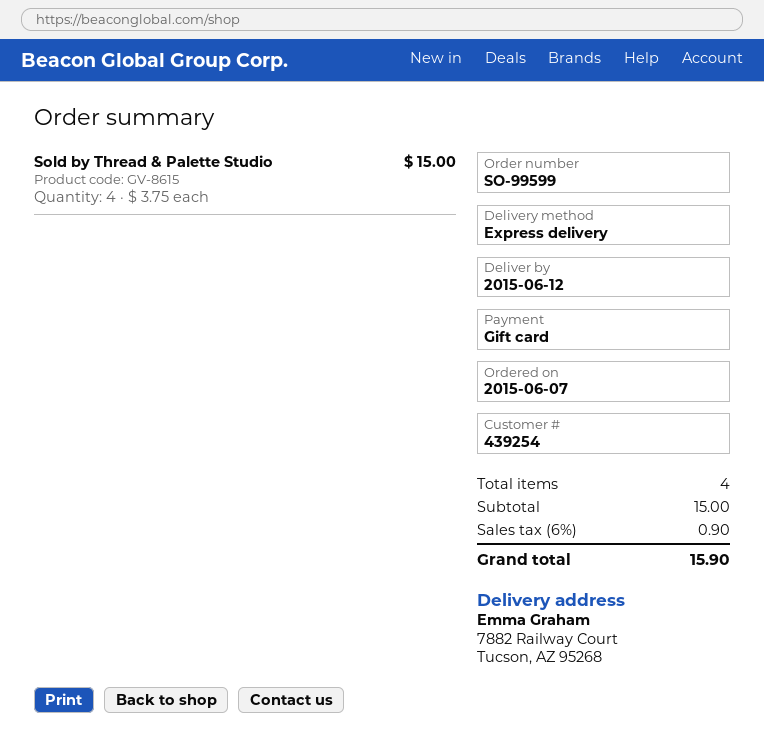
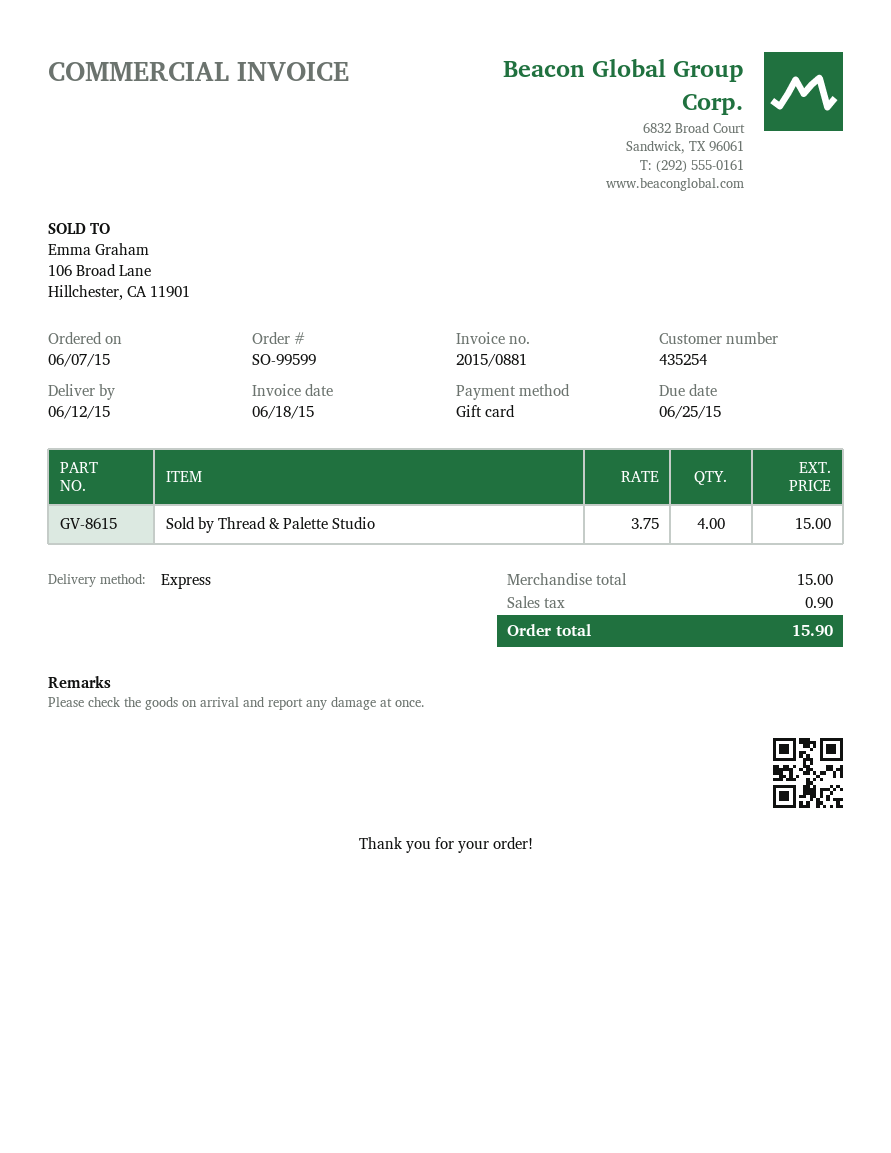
customer number: 439254 -> 435254

